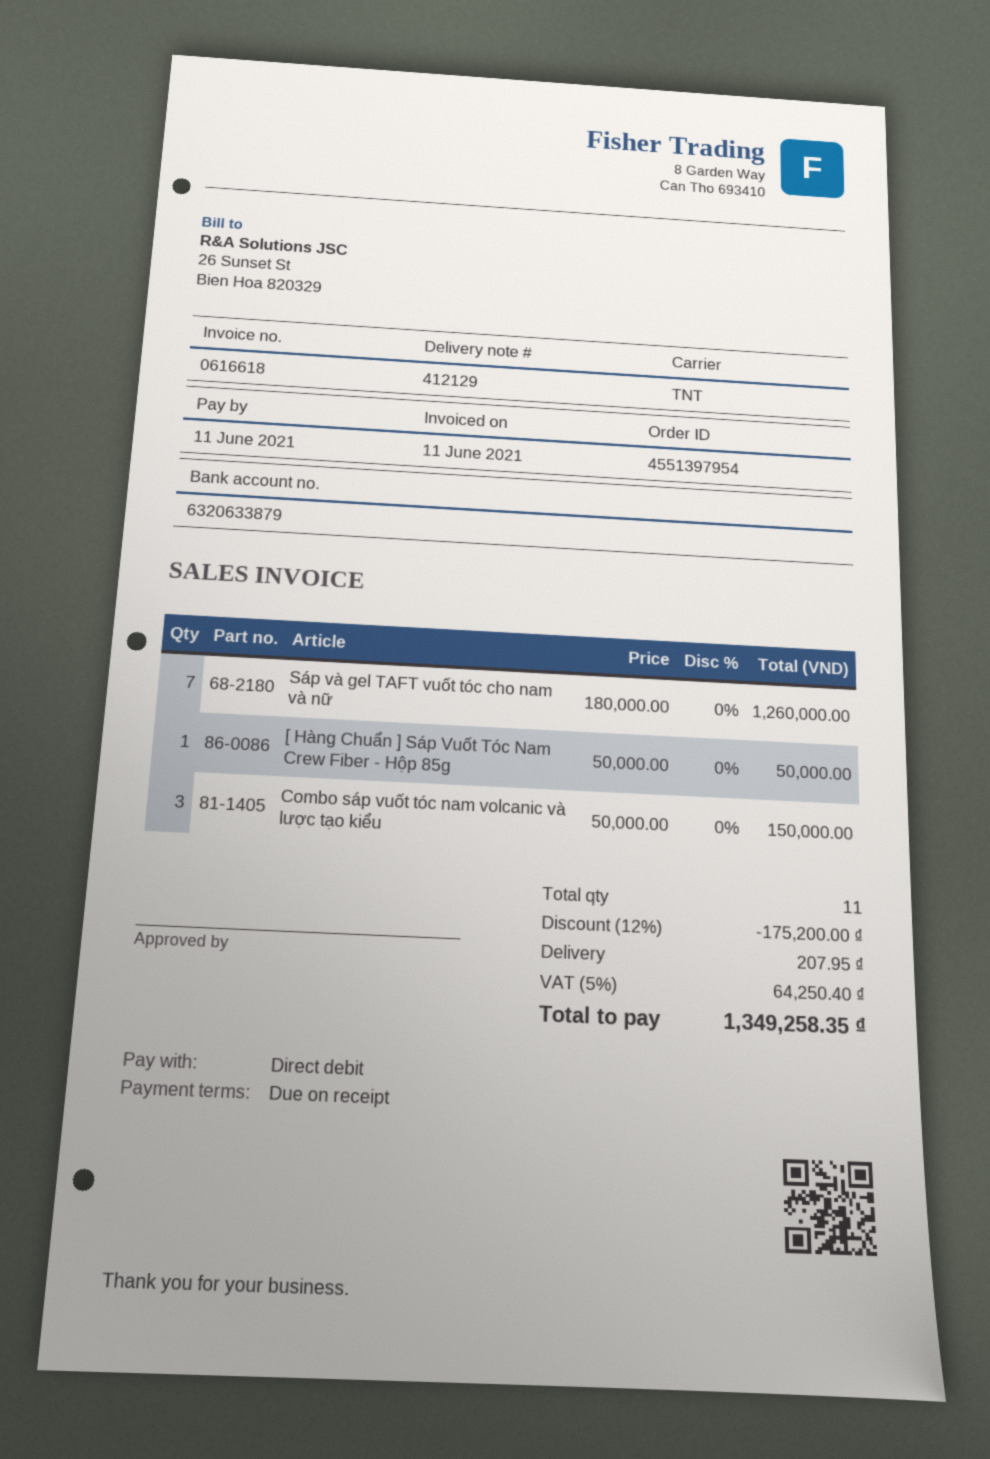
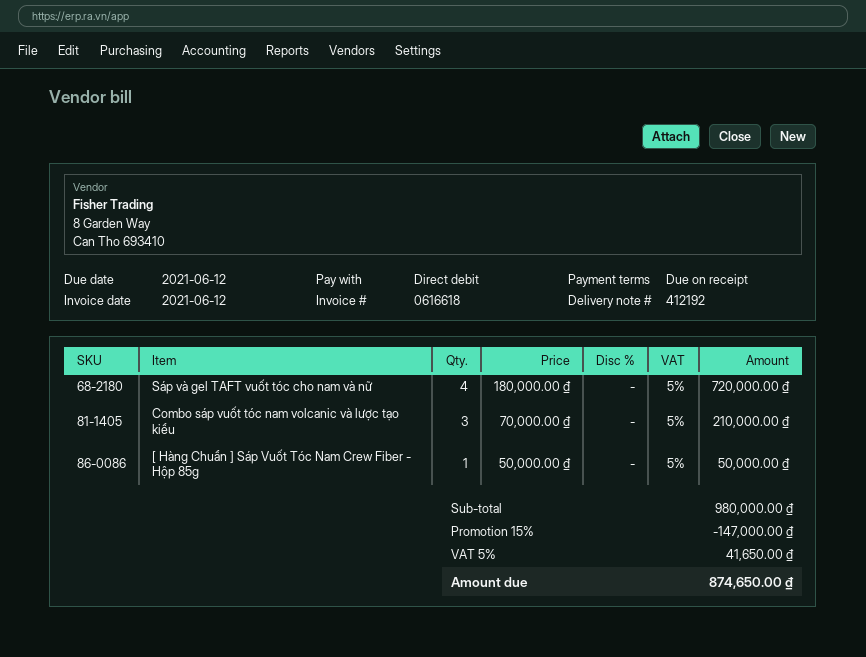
delivery note number: 412129 -> 412192
invoice date: 2021-06-11 -> 2021-06-12
due date: 2021-06-11 -> 2021-06-12
Sáp và gel TAFT vuốt tóc cho nam và nữ: 7 x 180000.00 = 1260000.00 -> 4 x 180000.00 = 720000.00
Combo sáp vuốt tóc nam volcanic và lược tạo kiểu: 3 x 50000.00 = 150000.00 -> 3 x 70000.00 = 210000.00
discount: 12% = 175200.00 -> 15% = 147000.00
shipping: 207.95 -> none
tax: 5% = 64250.40 -> 5% = 41650.00
total: 1349258.35 -> 874650.00

